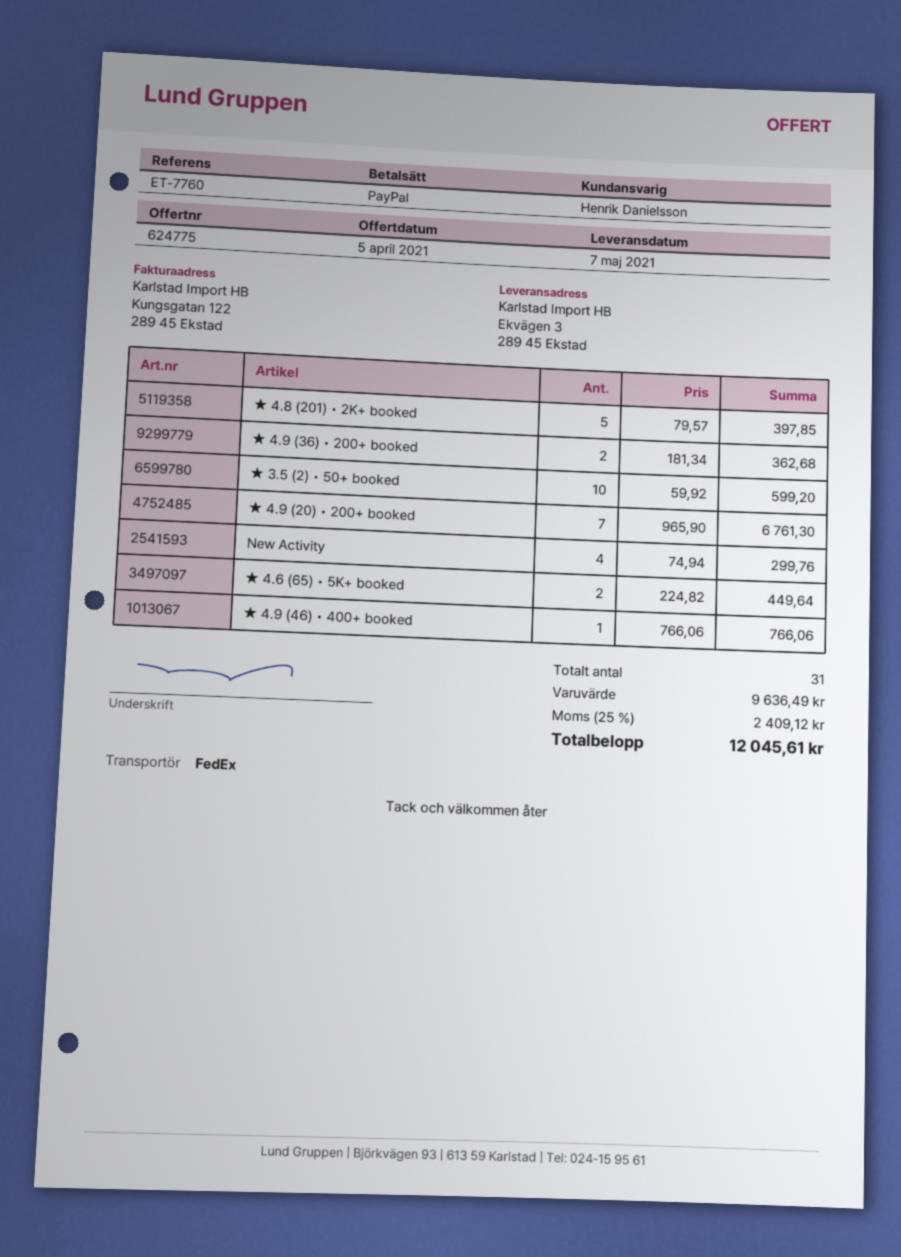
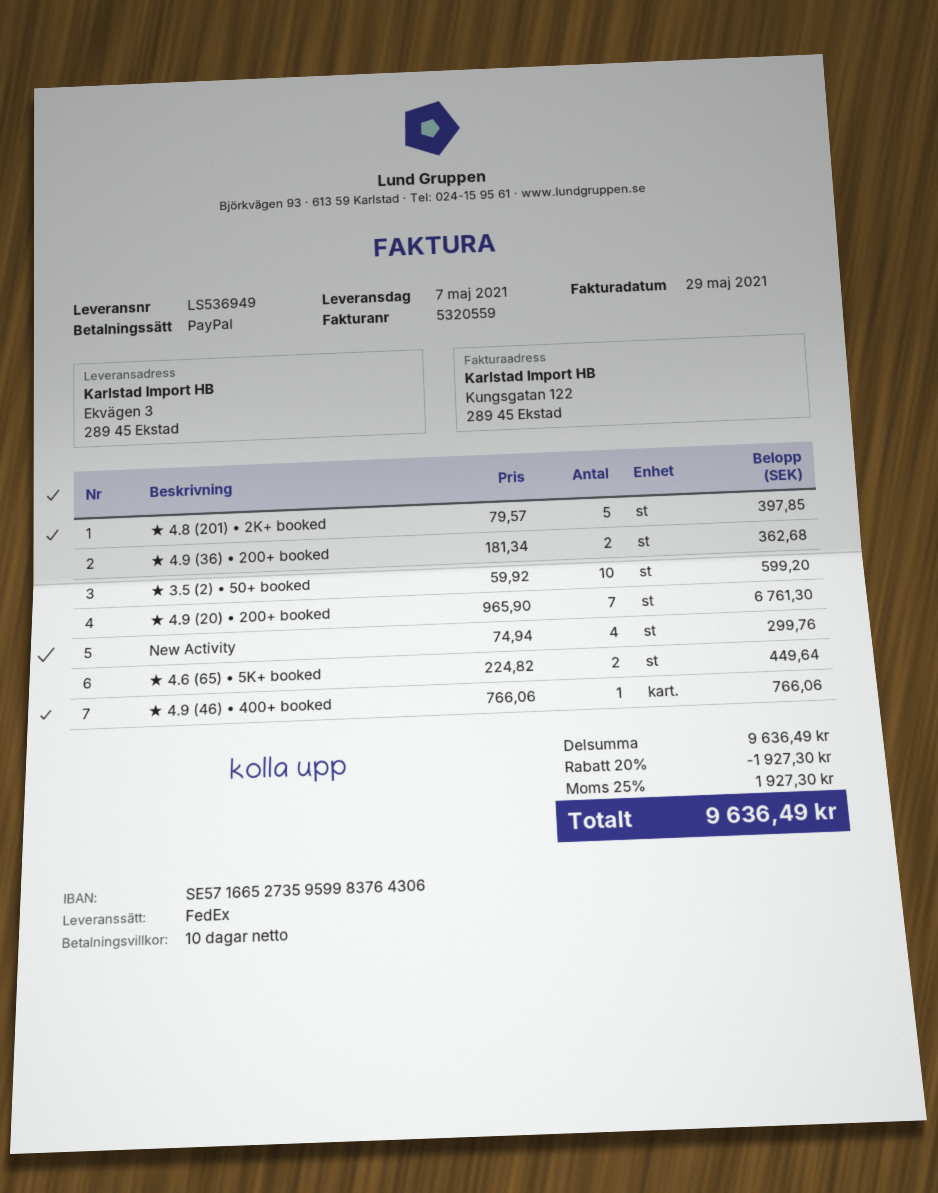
discount: none -> 20% = 1927.30
tax: 25% = 2409.12 -> 25% = 1927.30
total: 12045.61 -> 9636.49

